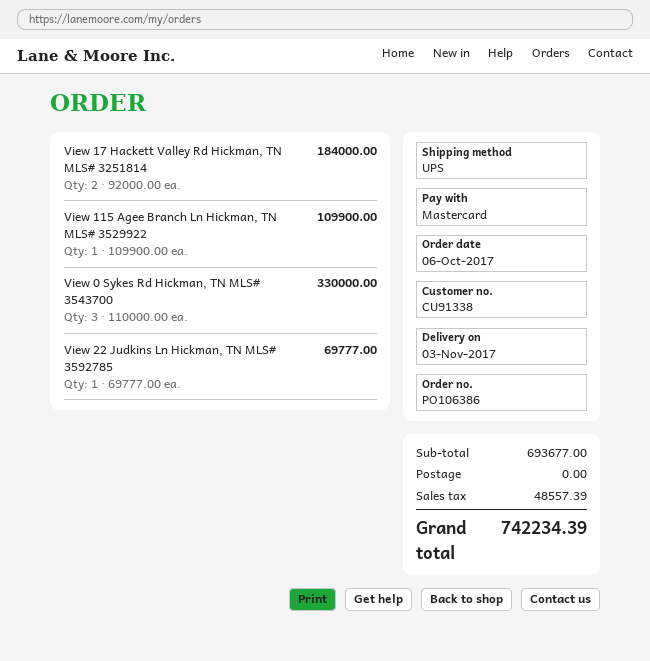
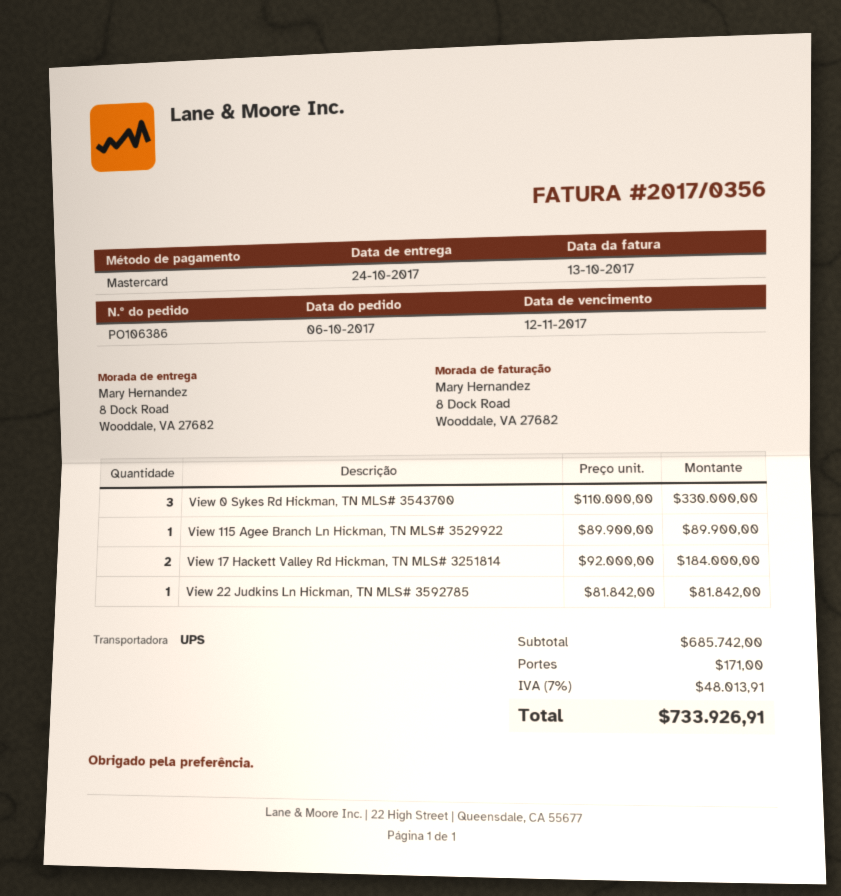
delivery date: 2017-11-03 -> 2017-10-24
View 115 Agee Branch Ln Hickman, TN MLS# 3529922: 1 x 109900.00 = 109900.00 -> 1 x 89900.00 = 89900.00
View 22 Judkins Ln Hickman, TN MLS# 3592785: 1 x 69777.00 = 69777.00 -> 1 x 81842.00 = 81842.00
subtotal: 693677.00 -> 685742.00
shipping: 0.00 -> 171.00
tax: 48557.39 -> 48013.91
total: 742234.39 -> 733926.91

